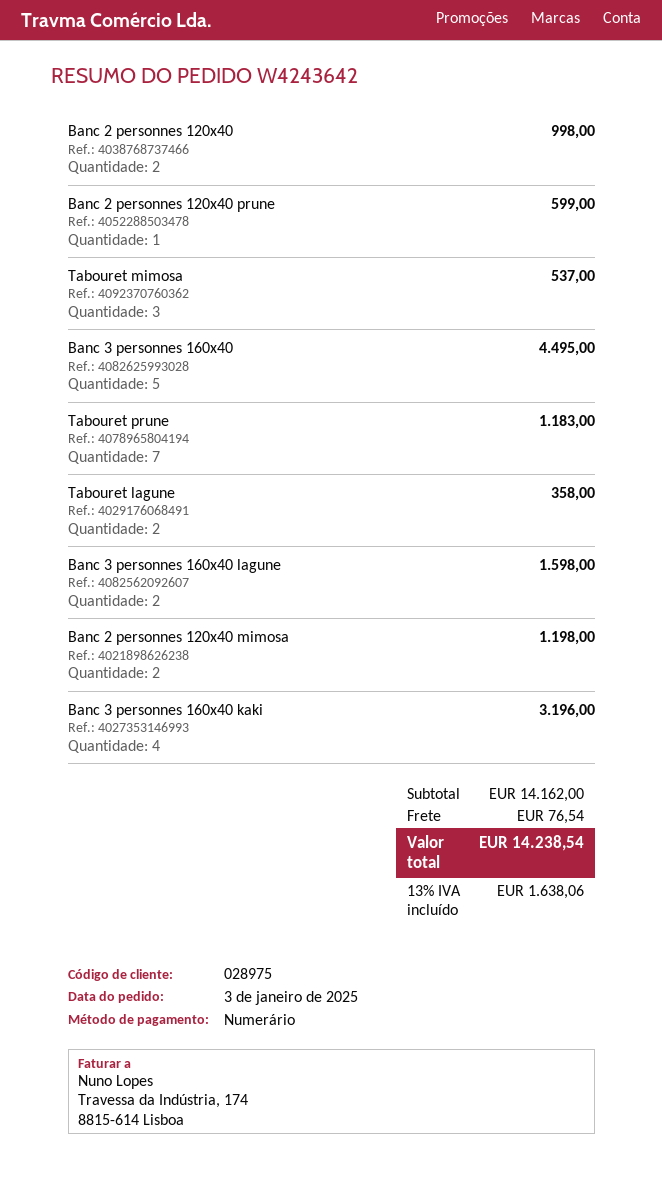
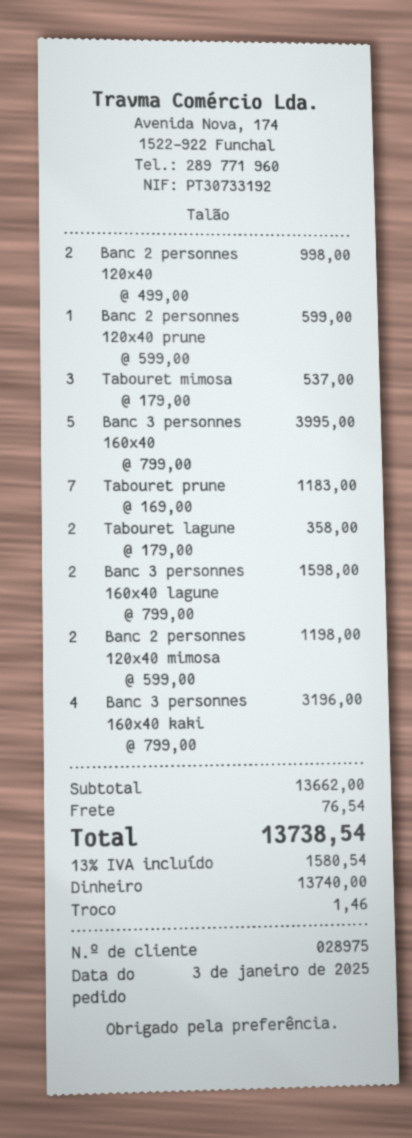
Banc 3 personnes 160x40: 5 for 4495.00 -> 5 for 3995.00
subtotal: 14162.00 -> 13662.00
tax: 13% = 1638.06 -> 13% = 1580.54
total: 14238.54 -> 13738.54

